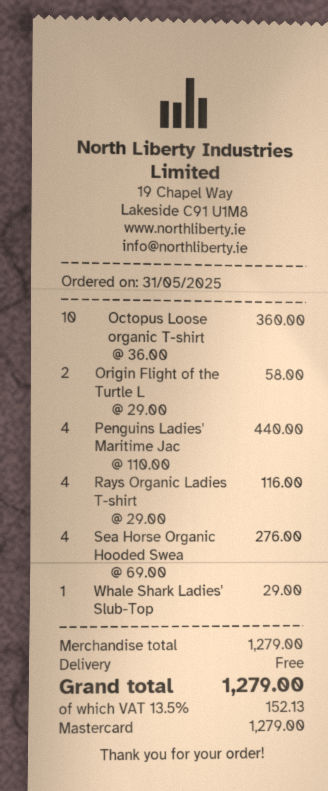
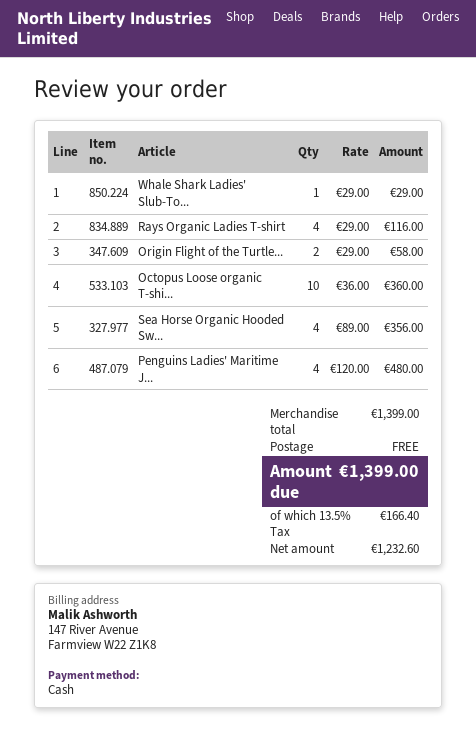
payment method: Mastercard -> cash
Penguins Ladies' Maritime Jac: 4 x 110.00 = 440.00 -> 4 x 120.00 = 480.00
Sea Horse Organic Hooded Swea: 4 x 69.00 = 276.00 -> 4 x 89.00 = 356.00
subtotal: 1279.00 -> 1399.00
tax: 13.5% = 152.13 -> 13.5% = 166.40
total: 1279.00 -> 1399.00

